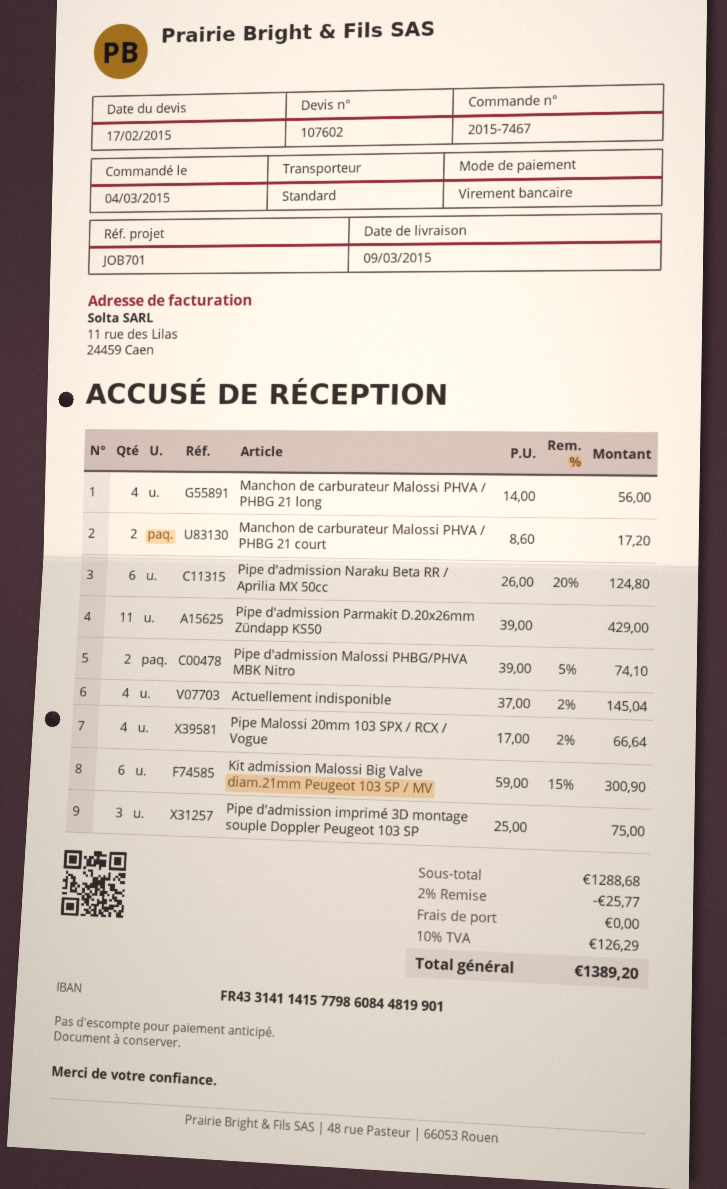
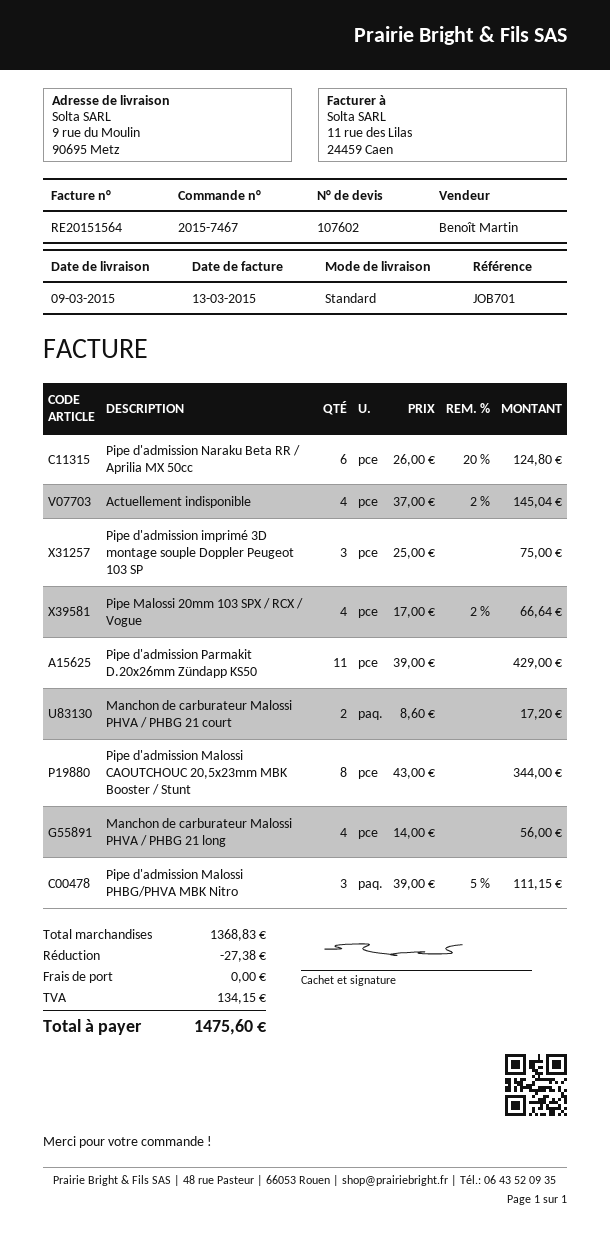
Pipe d'admission Malossi PHBG/PHVA MBK Nitro: 2 x 39.00 - 5% = 74.10 -> 3 x 39.00 - 5% = 111.15
Kit admission Malossi Big Valve diam.21mm Peugeot 103 SP / MV: 6 x 59.00 - 15% = 300.90 -> none
Pipe d'admission Malossi CAOUTCHOUC 20,5x23mm MBK Booster / Stunt: none -> 8 x 43.00 = 344.00
subtotal: 1288.68 -> 1368.83
discount: 25.77 -> 27.38
tax: 126.29 -> 134.15
total: 1389.20 -> 1475.60

